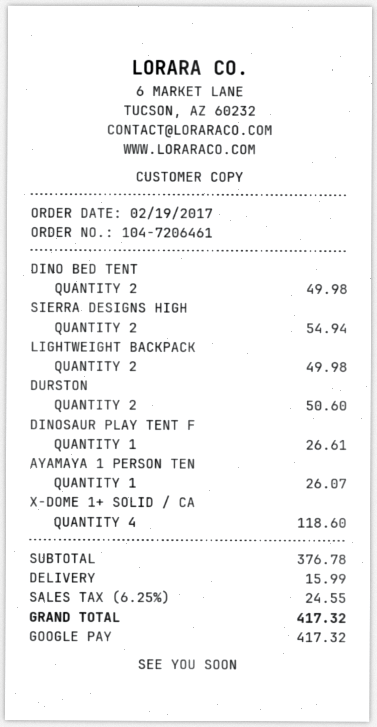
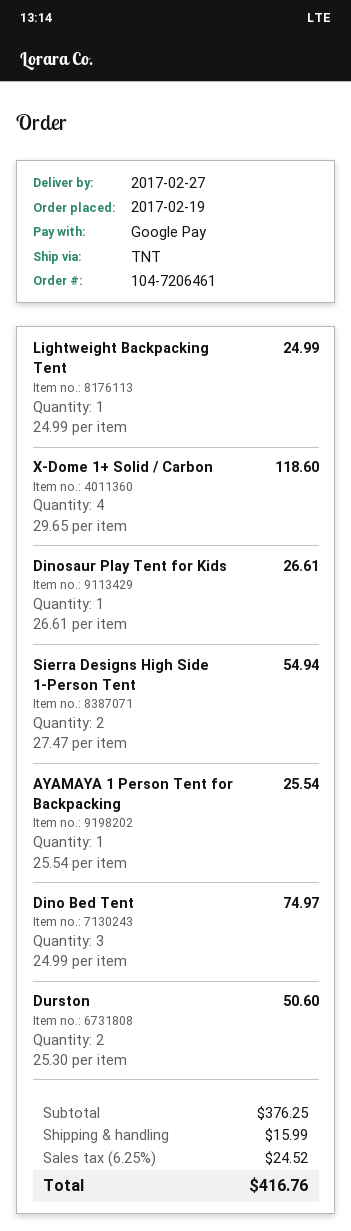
DINO BED TENT: 2 for 49.98 -> 3 for 74.97
LIGHTWEIGHT BACKPACK: 2 for 49.98 -> 1 for 24.99
AYAMAYA 1 PERSON TEN: 1 for 26.07 -> 1 for 25.54
subtotal: 376.78 -> 376.25
tax: 6.25% = 24.55 -> 6.25% = 24.52
total: 417.32 -> 416.76

